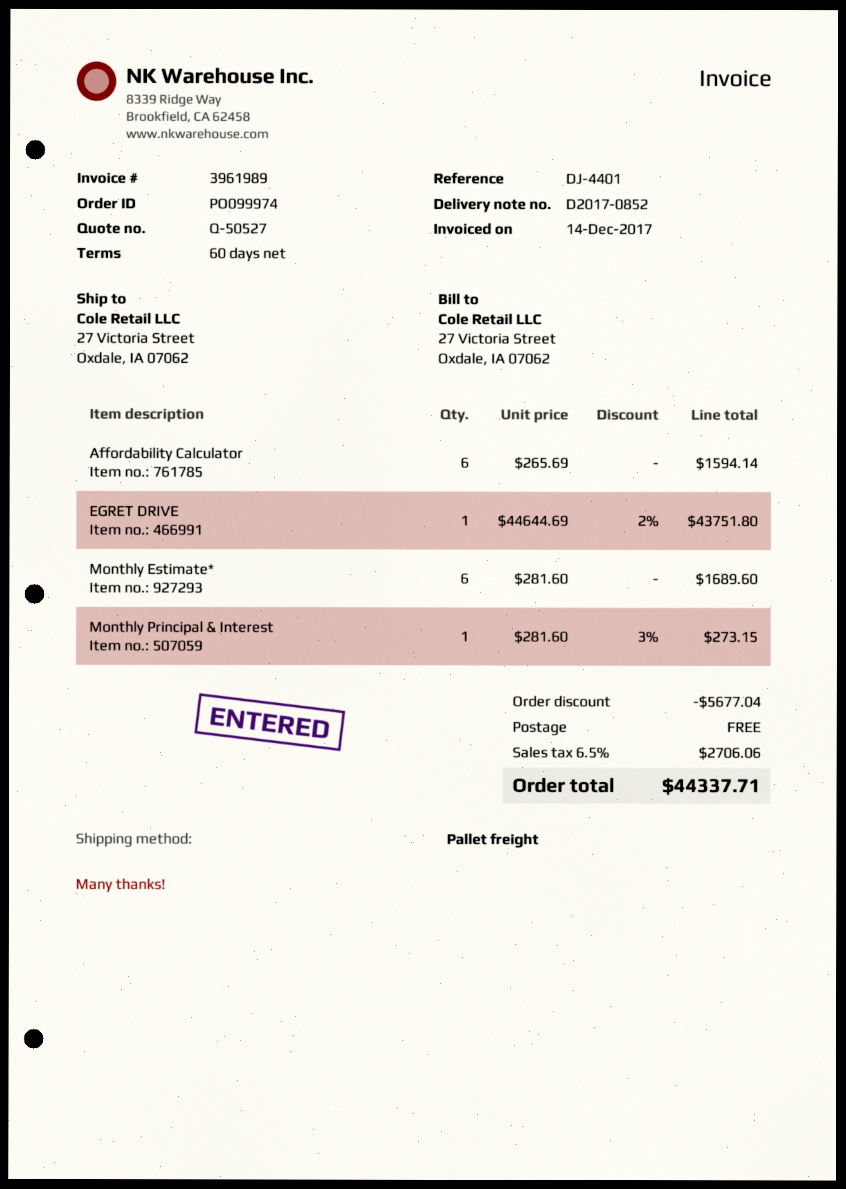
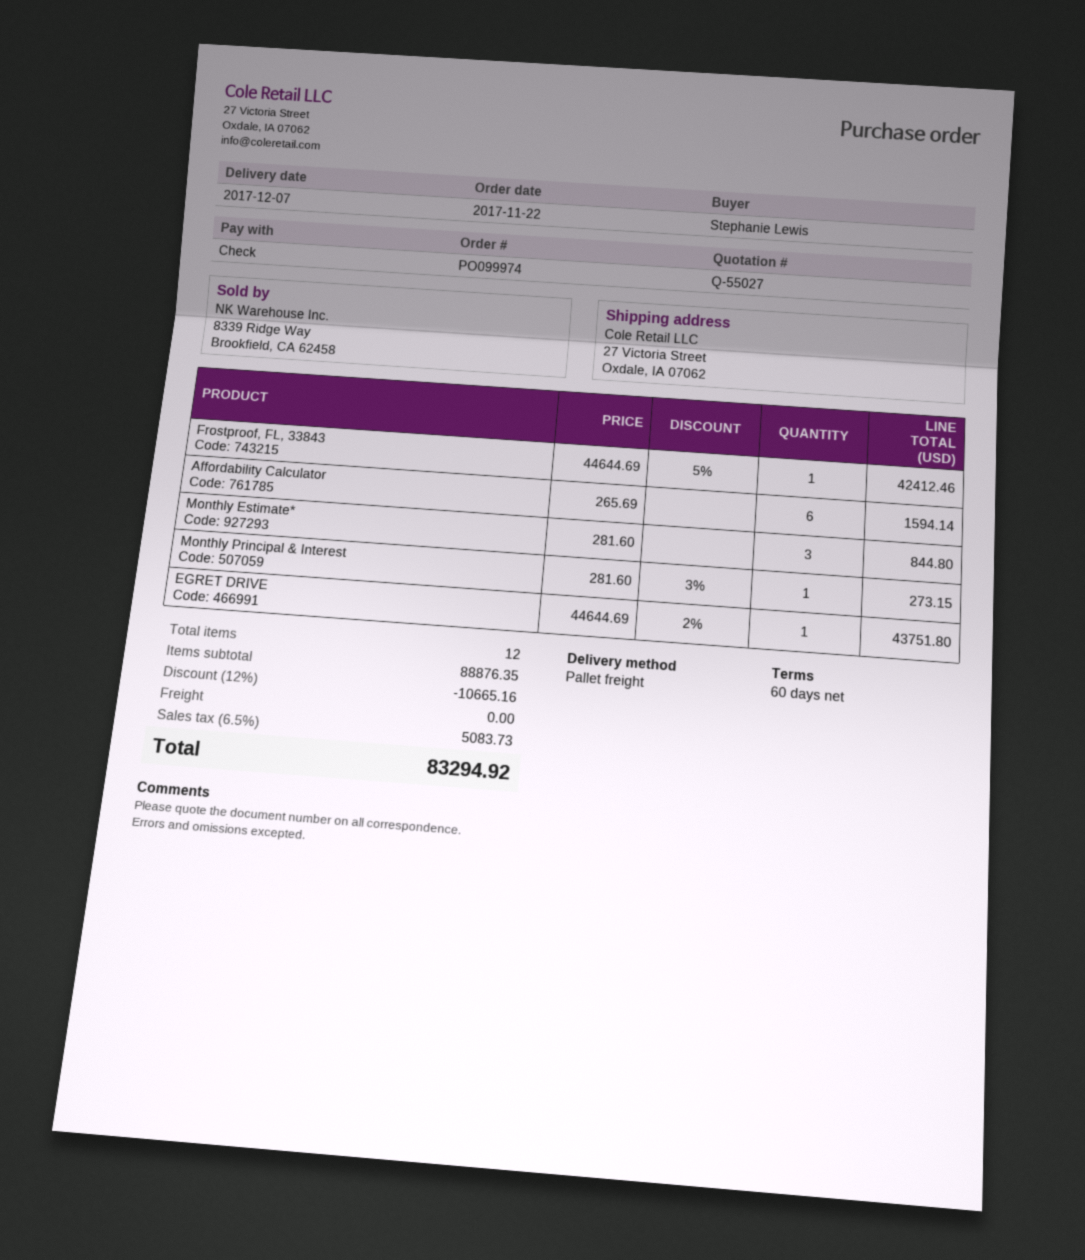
quote number: Q-50527 -> Q-55027
Monthly Estimate*: 6 x 281.60 = 1689.60 -> 3 x 281.60 = 844.80
Frostproof, FL, 33843: none -> 1 x 44644.69 - 5% = 42412.46
discount: 5677.04 -> 10665.16
tax: 6.5% = 2706.06 -> 6.5% = 5083.73
total: 44337.71 -> 83294.92

